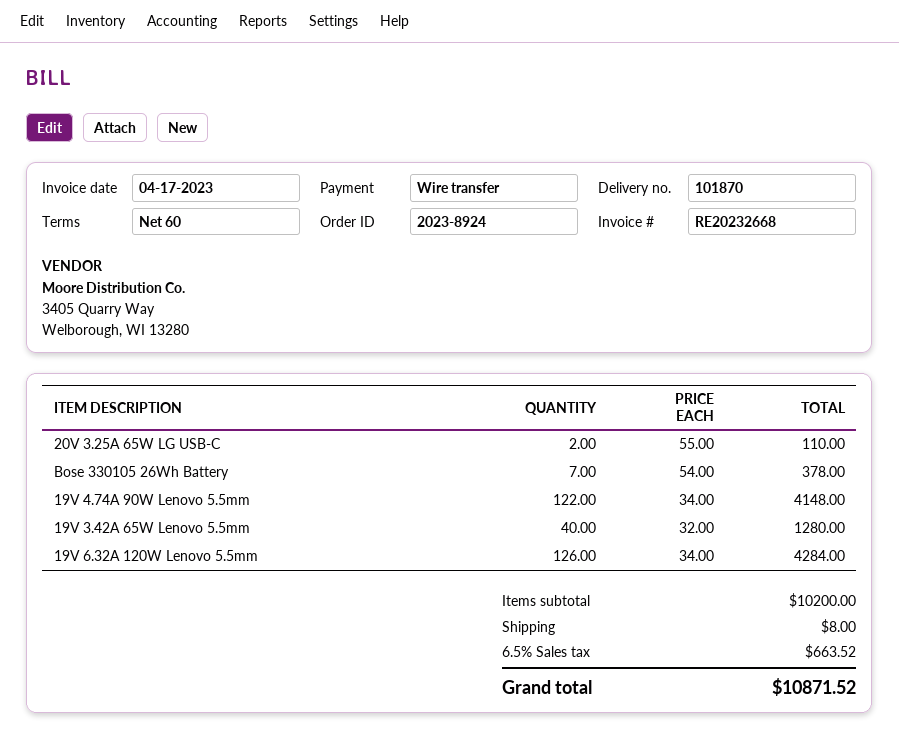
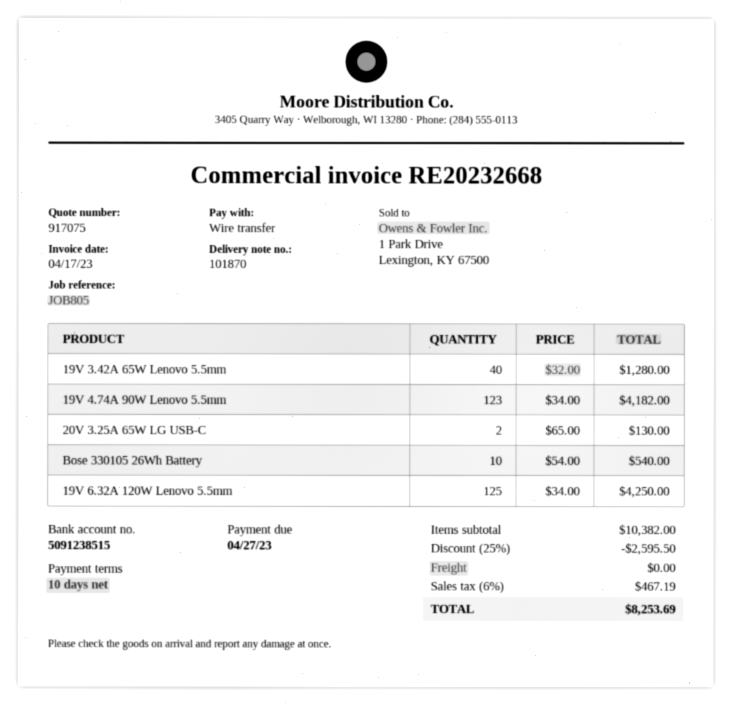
payment terms: 60 days -> 10 days
20V 3.25A 65W LG USB-C: 2 x 55.00 = 110.00 -> 2 x 65.00 = 130.00
Bose 330105 26Wh Battery: 7 x 54.00 = 378.00 -> 10 x 54.00 = 540.00
19V 4.74A 90W Lenovo 5.5mm: 122 x 34.00 = 4148.00 -> 123 x 34.00 = 4182.00
19V 6.32A 120W Lenovo 5.5mm: 126 x 34.00 = 4284.00 -> 125 x 34.00 = 4250.00
subtotal: 10200.00 -> 10382.00
discount: none -> 25% = 2595.50
shipping: 8.00 -> 0.00
tax: 6.5% = 663.52 -> 6% = 467.19
total: 10871.52 -> 8253.69

